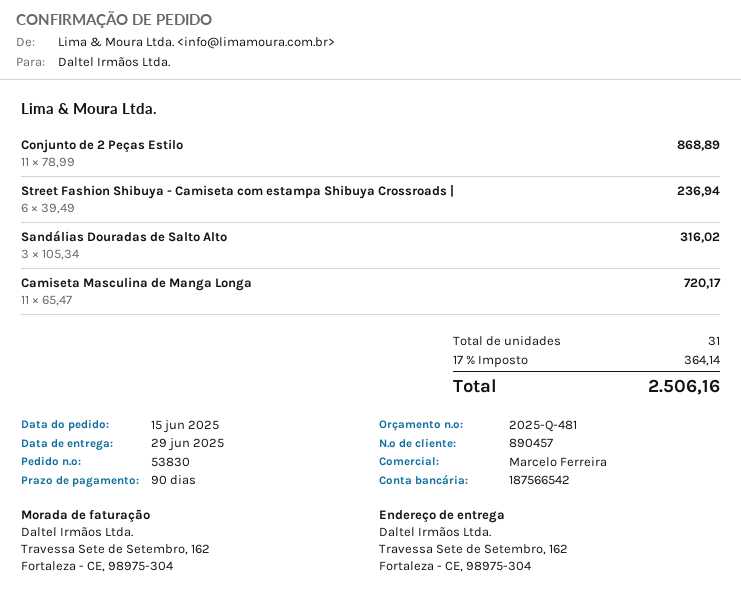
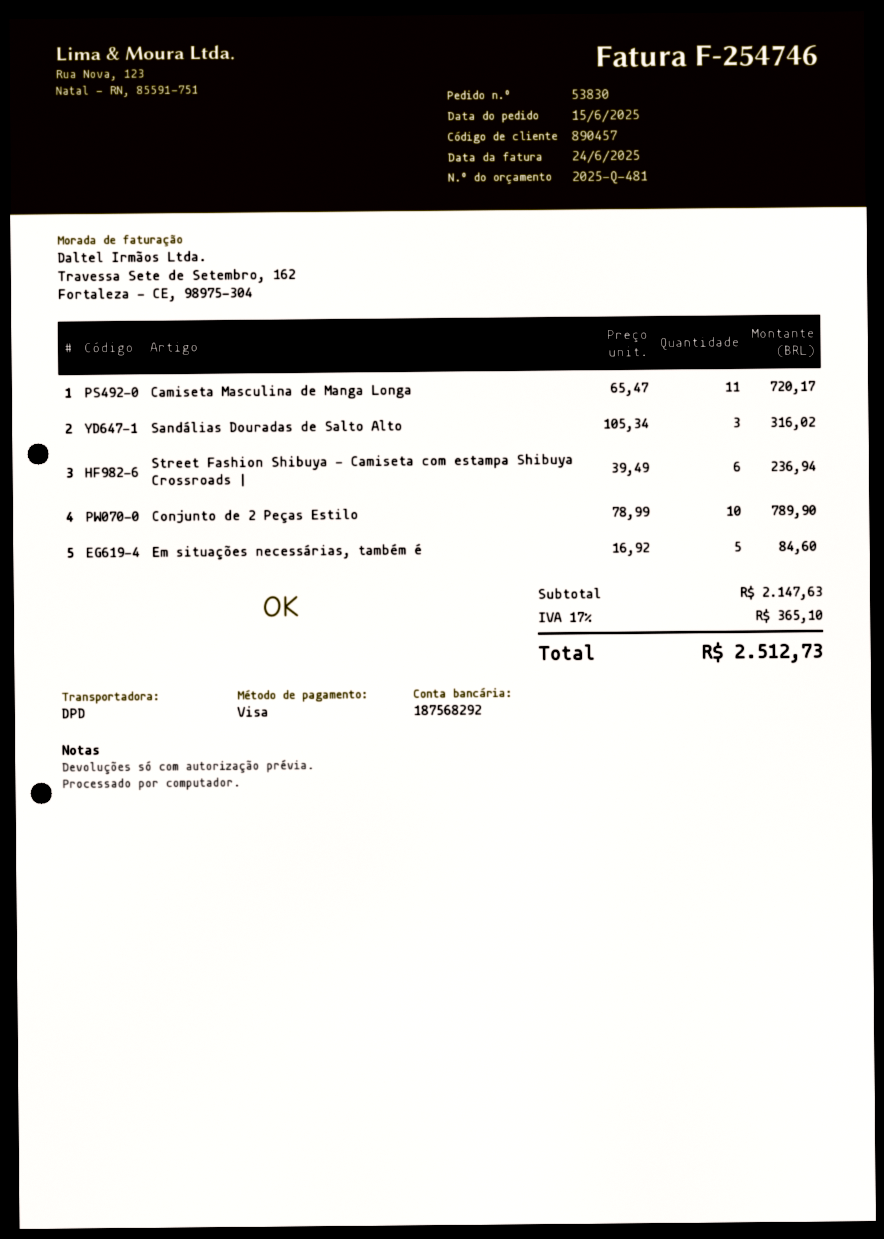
bank account: 187566542 -> 187568292
Conjunto de 2 Peças Estilo: 11 x 78.99 = 868.89 -> 10 x 78.99 = 789.90
Em situações necessárias, também é: none -> 5 x 16.92 = 84.60
tax: 17% = 364.14 -> 17% = 365.10
total: 2506.16 -> 2512.73

